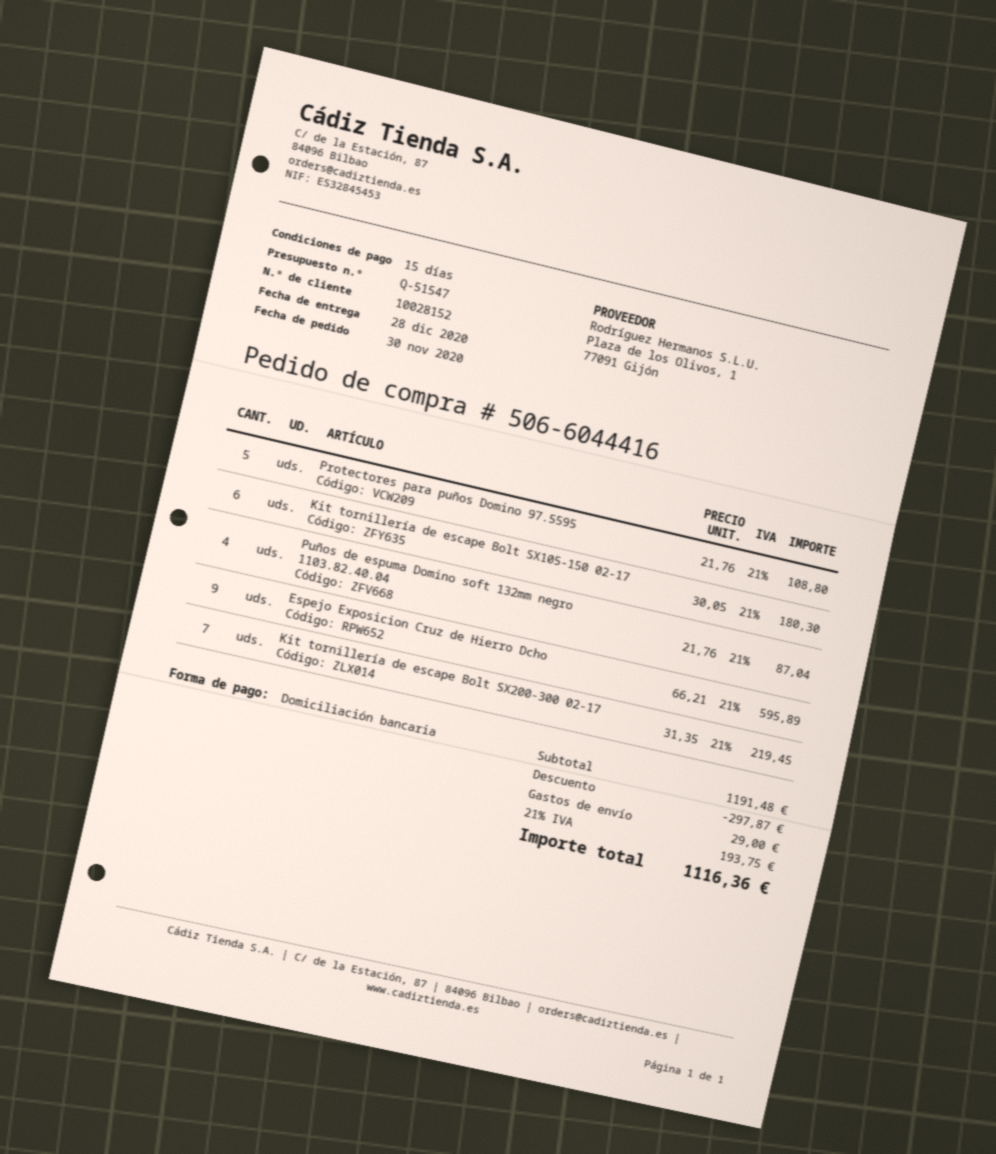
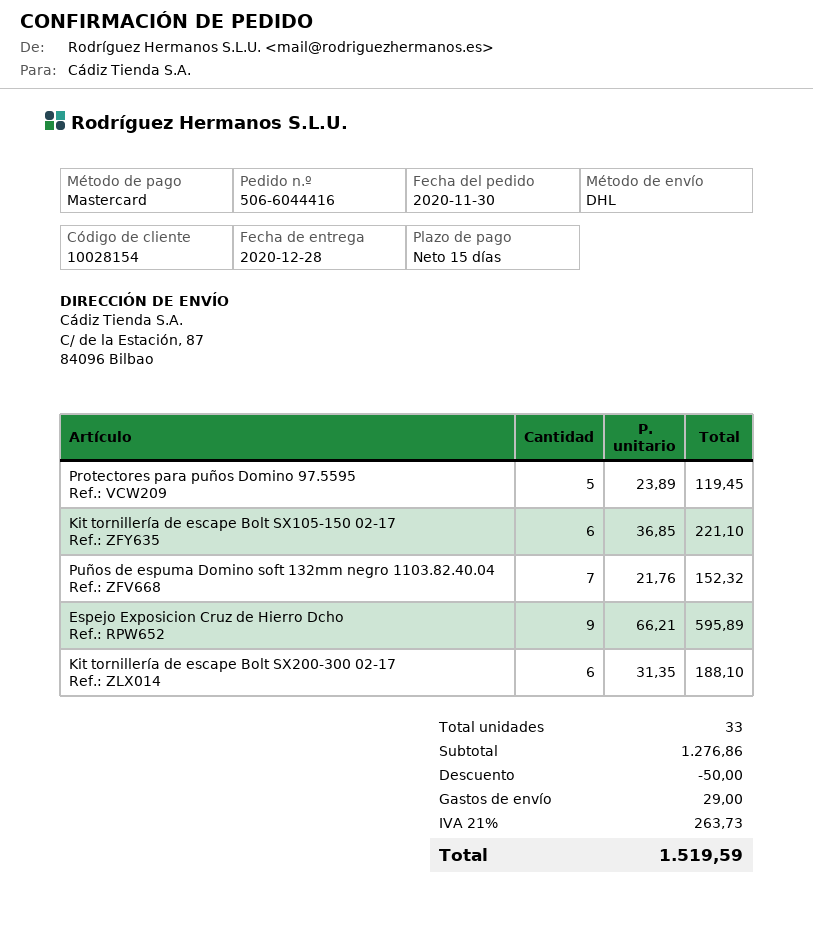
customer number: 10028152 -> 10028154
payment method: direct debit -> Mastercard
Protectores para puños Domino 97.5595: 5 x 21.76 = 108.80 -> 5 x 23.89 = 119.45
Kit tornillería de escape Bolt SX105-150 02-17: 6 x 30.05 = 180.30 -> 6 x 36.85 = 221.10
Puños de espuma Domino soft 132mm negro 1103.82.40.04: 4 x 21.76 = 87.04 -> 7 x 21.76 = 152.32
Kit tornillería de escape Bolt SX200-300 02-17: 7 x 31.35 = 219.45 -> 6 x 31.35 = 188.10
subtotal: 1191.48 -> 1276.86
discount: 297.87 -> 50.00
tax: 21% = 193.75 -> 21% = 263.73
total: 1116.36 -> 1519.59

